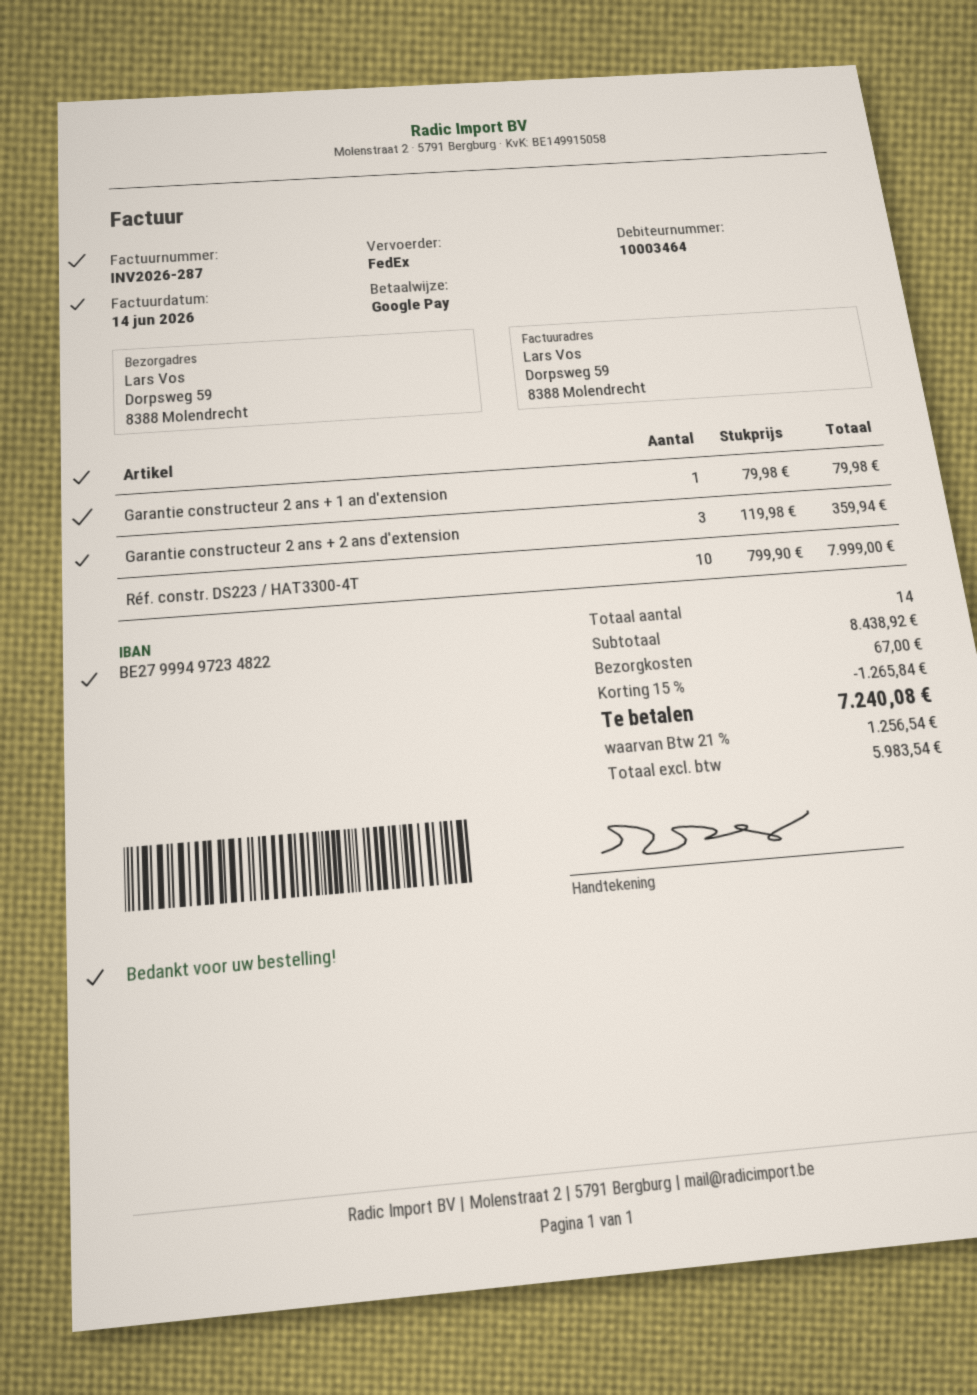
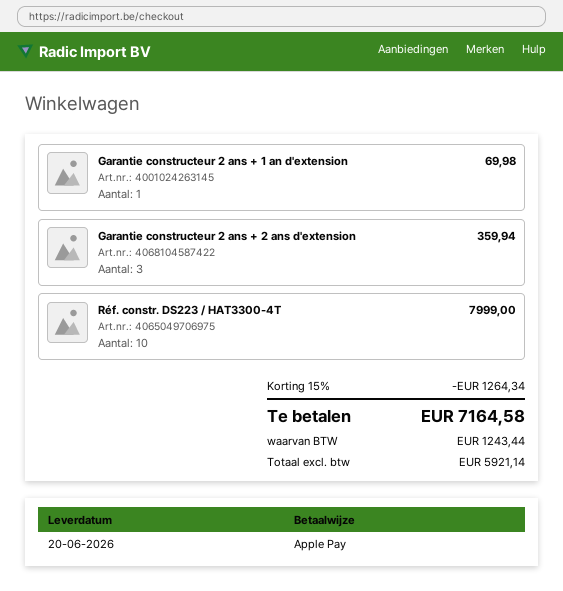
payment method: Google Pay -> Apple Pay
Garantie constructeur 2 ans + 1 an d'extension: 1 for 79.98 -> 1 for 69.98
discount: 15% = 1265.84 -> 15% = 1264.34
shipping: 67.00 -> none
net: 5983.54 -> 5921.14
tax: 1256.54 -> 1243.44
total: 7240.08 -> 7164.58

